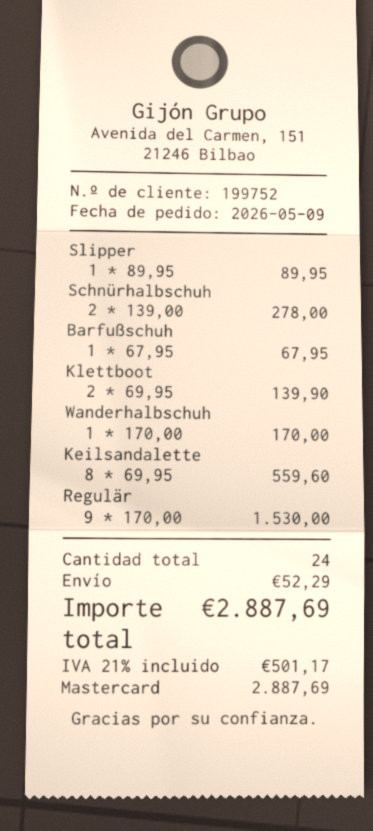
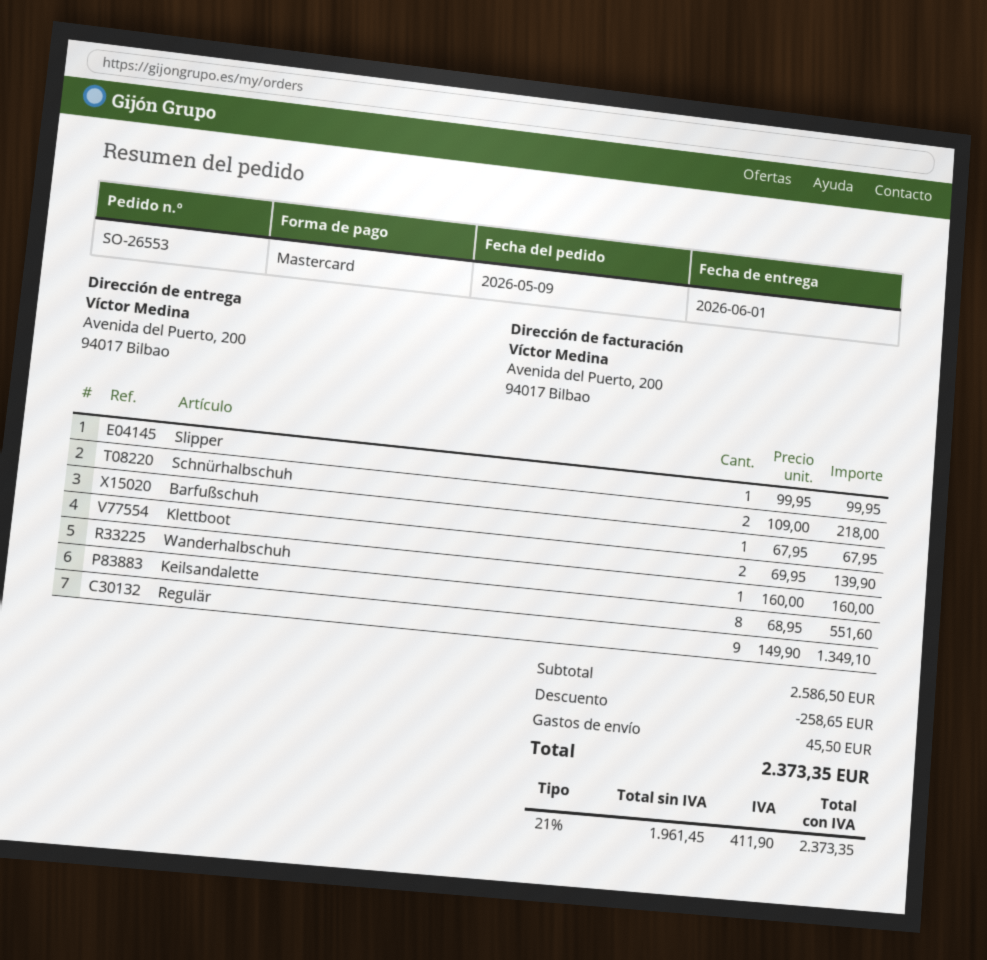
Slipper: 1 x 89.95 = 89.95 -> 1 x 99.95 = 99.95
Schnürhalbschuh: 2 x 139.00 = 278.00 -> 2 x 109.00 = 218.00
Wanderhalbschuh: 1 x 170.00 = 170.00 -> 1 x 160.00 = 160.00
Keilsandalette: 8 x 69.95 = 559.60 -> 8 x 68.95 = 551.60
Regulär: 9 x 170.00 = 1530.00 -> 9 x 149.90 = 1349.10
discount: none -> 258.65
shipping: 52.29 -> 45.50
tax: 21% = 501.17 -> 21% = 411.90
total: 2887.69 -> 2373.35

